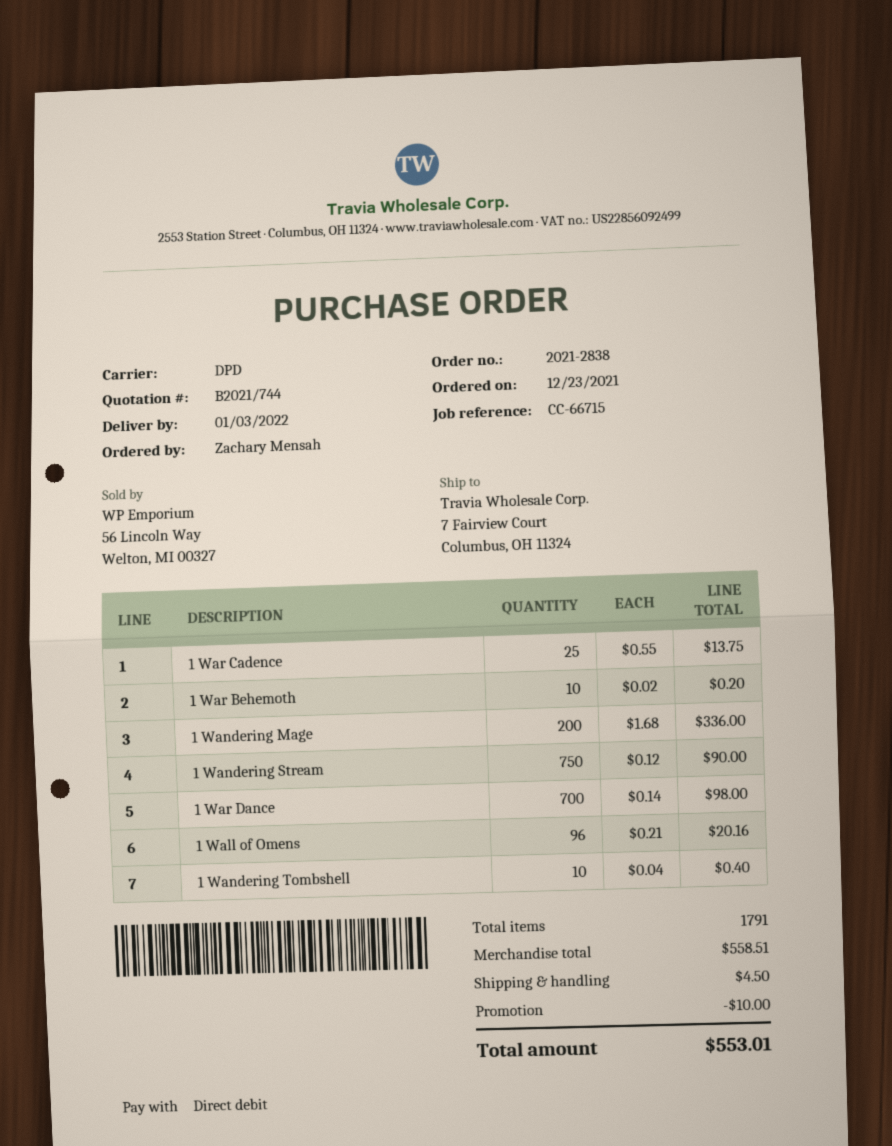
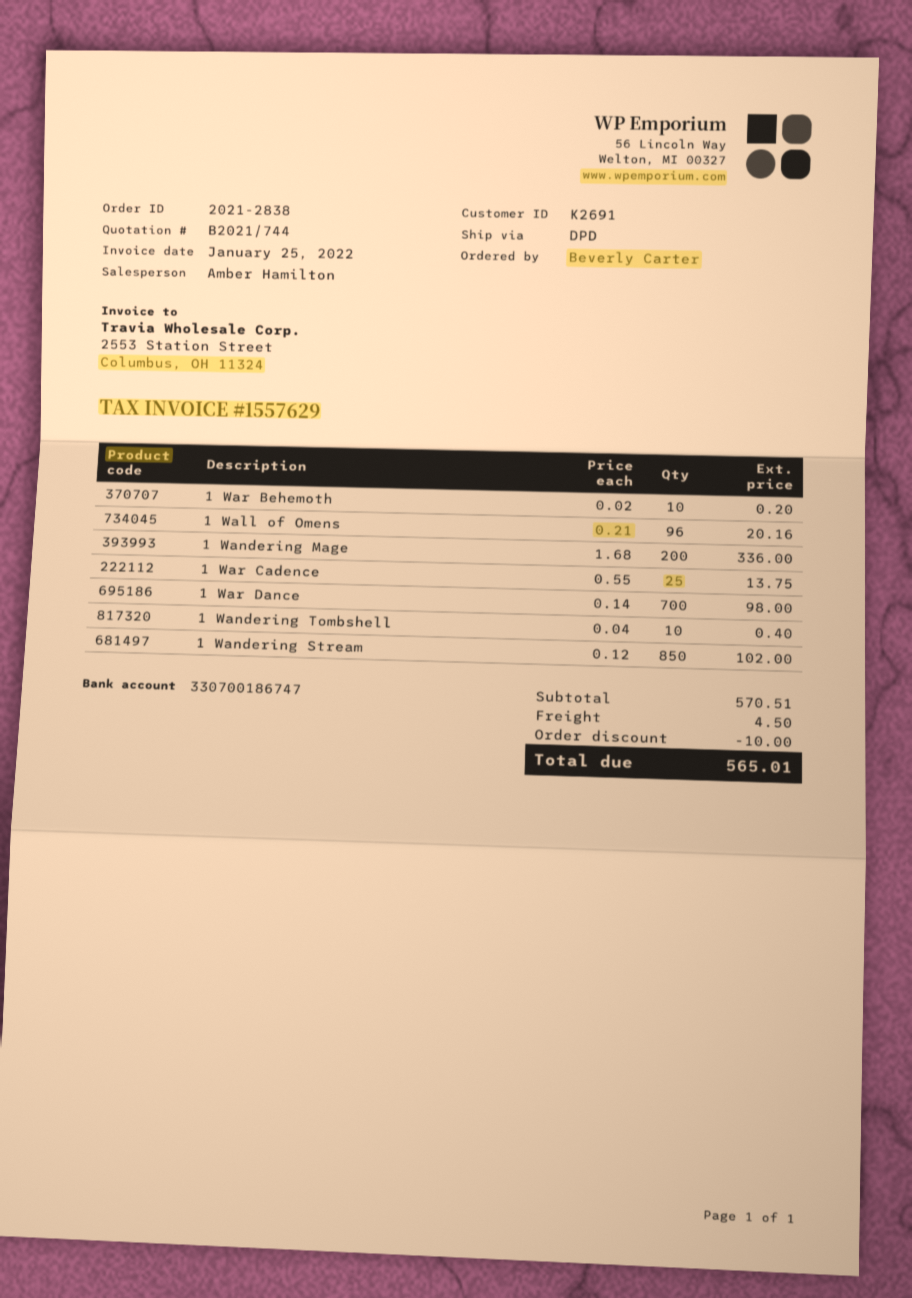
ordered by: Zachary Mensah -> Beverly Carter
1 Wandering Stream: 750 x 0.12 = 90.00 -> 850 x 0.12 = 102.00
subtotal: 558.51 -> 570.51
total: 553.01 -> 565.01

